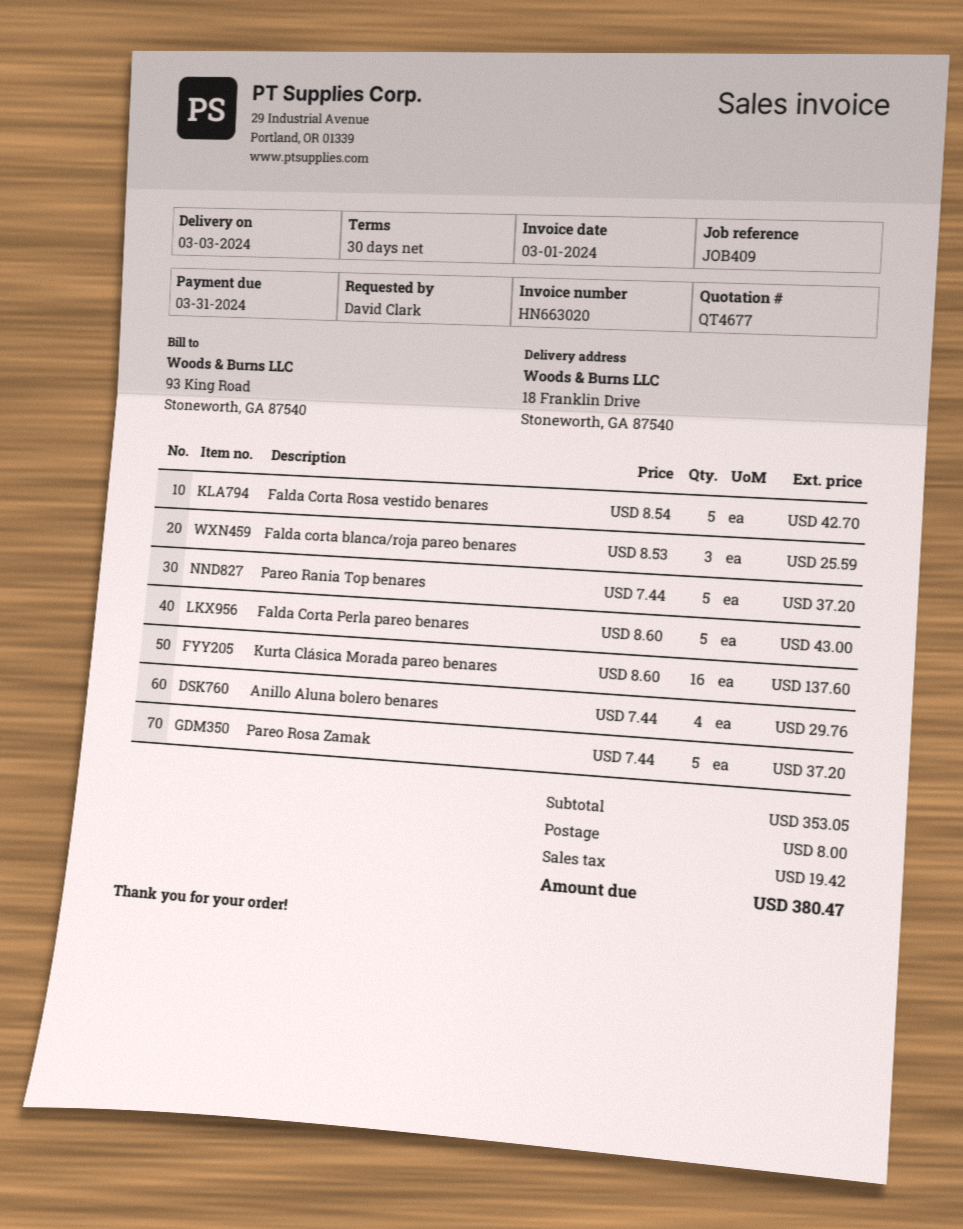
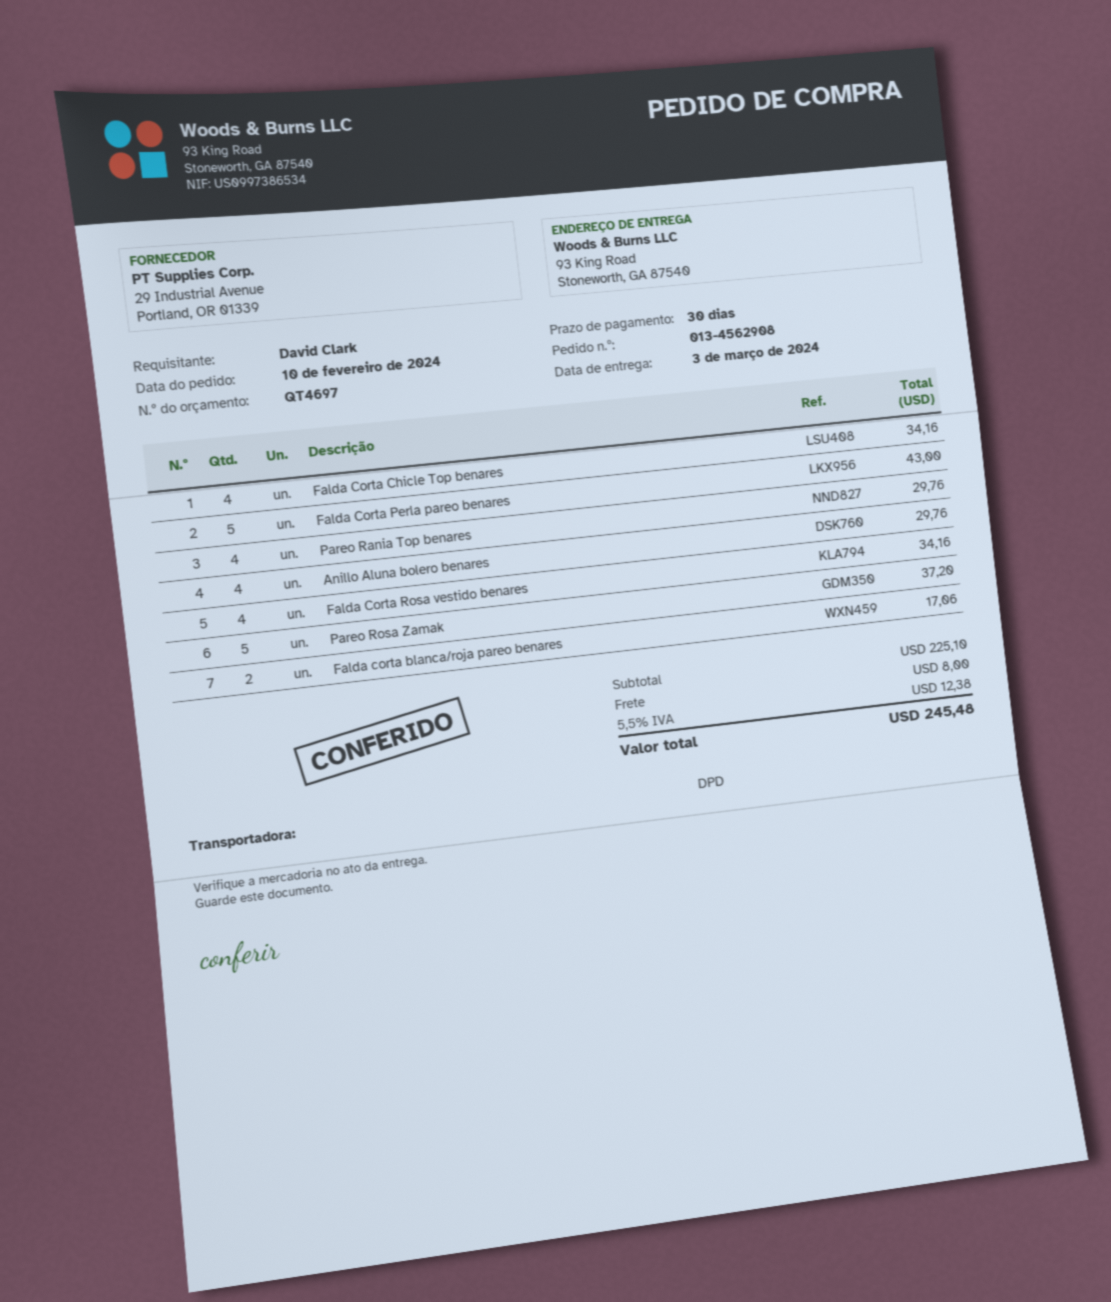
quote number: QT4677 -> QT4697
ship to: 18 Franklin Drive, Stoneworth, GA 87540 -> 93 King Road, Stoneworth, GA 87540
Falda Corta Rosa vestido benares: 5 for 42.70 -> 4 for 34.16
Falda corta blanca/roja pareo benares: 3 for 25.59 -> 2 for 17.06
Pareo Rania Top benares: 5 for 37.20 -> 4 for 29.76
Kurta Clásica Morada pareo benares: 16 for 137.60 -> none
Falda Corta Chicle Top benares: none -> 4 for 34.16
subtotal: 353.05 -> 225.10
tax: 19.42 -> 12.38
total: 380.47 -> 245.48

